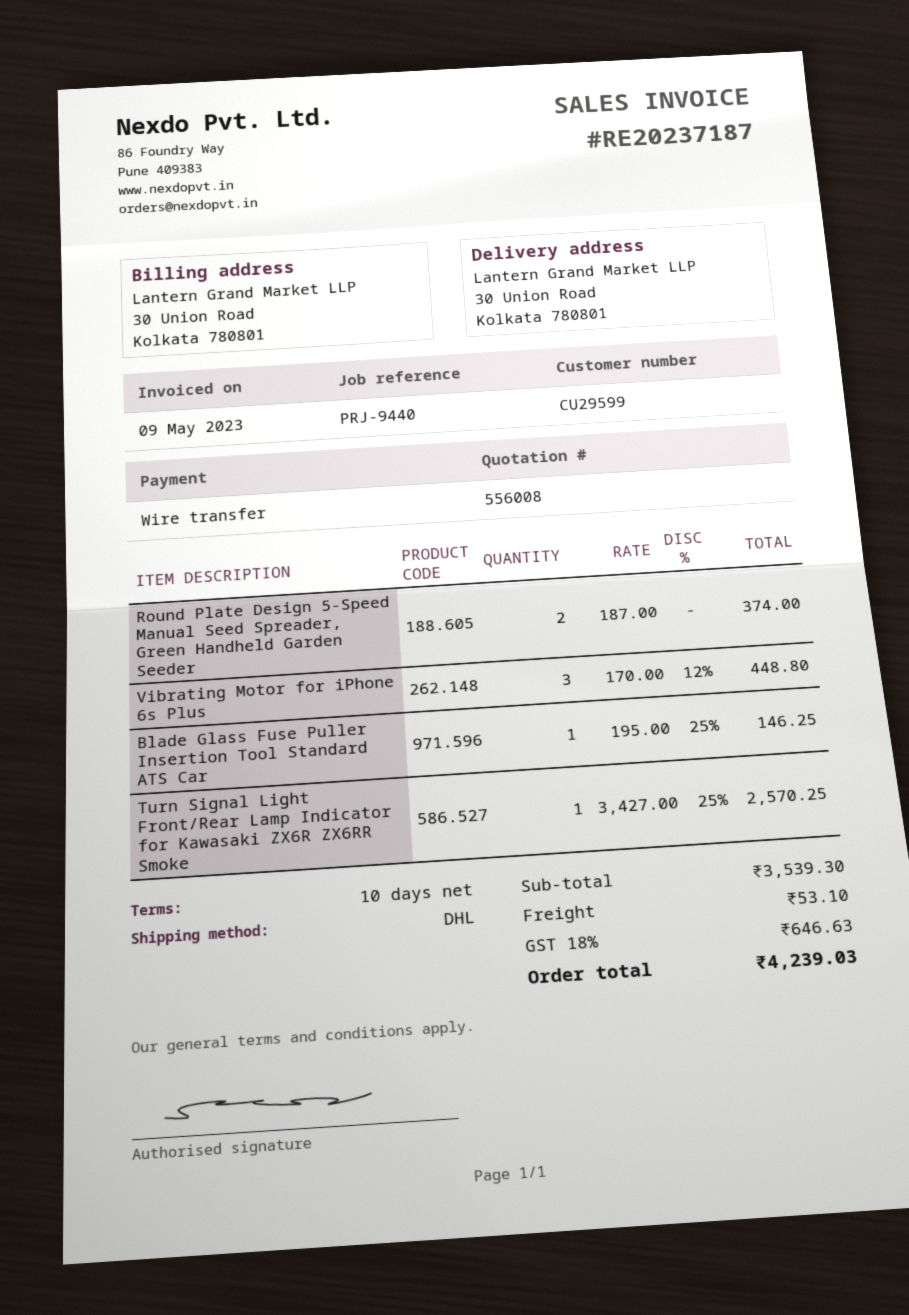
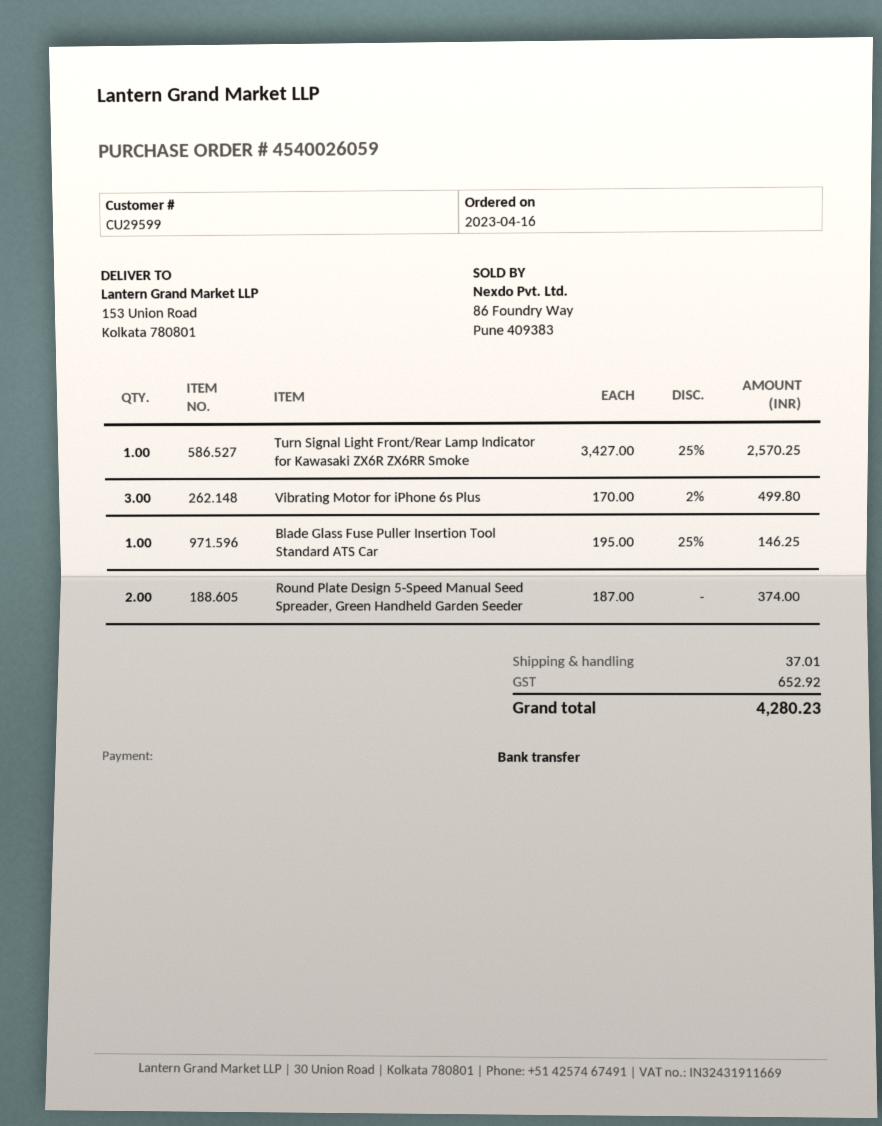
ship to: 30 Union Road, Kolkata 780801 -> 153 Union Road, Kolkata 780801
Vibrating Motor for iPhone 6s Plus: 3 x 170.00 - 12% = 448.80 -> 3 x 170.00 - 2% = 499.80
shipping: 53.10 -> 37.01
tax: 646.63 -> 652.92
total: 4239.03 -> 4280.23

